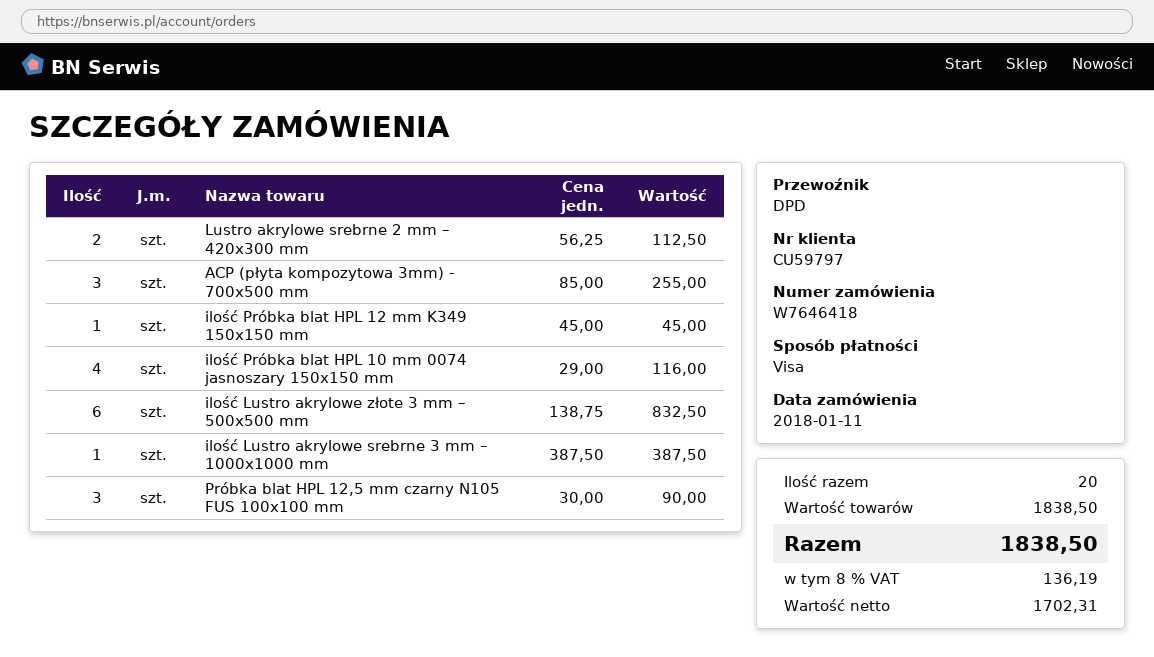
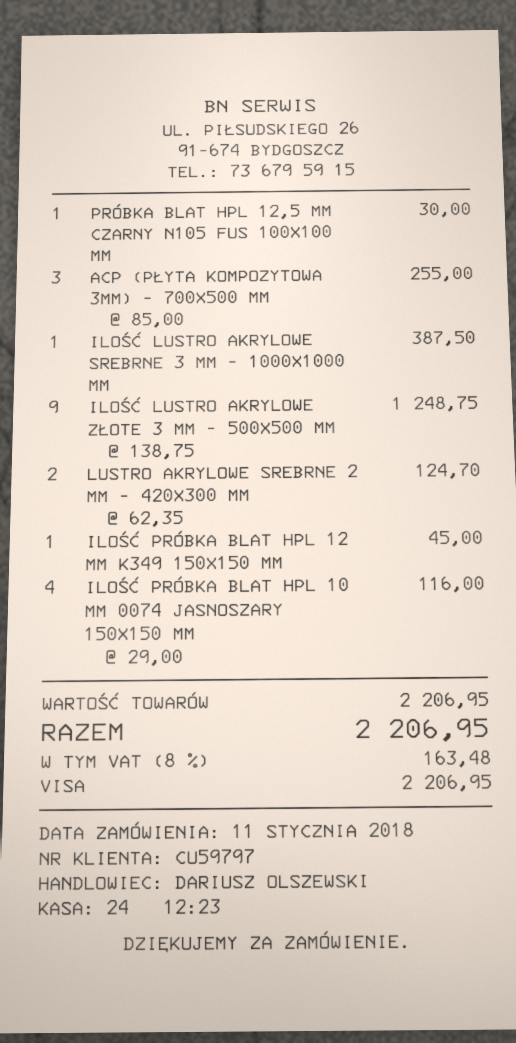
Lustro akrylowe srebrne 2 mm – 420x300 mm: 2 x 56.25 = 112.50 -> 2 x 62.35 = 124.70
ilość Lustro akrylowe złote 3 mm – 500x500 mm: 6 x 138.75 = 832.50 -> 9 x 138.75 = 1248.75
Próbka blat HPL 12,5 mm czarny N105 FUS 100x100 mm: 3 x 30.00 = 90.00 -> 1 x 30.00 = 30.00
subtotal: 1838.50 -> 2206.95
tax: 8% = 136.19 -> 8% = 163.48
total: 1838.50 -> 2206.95

